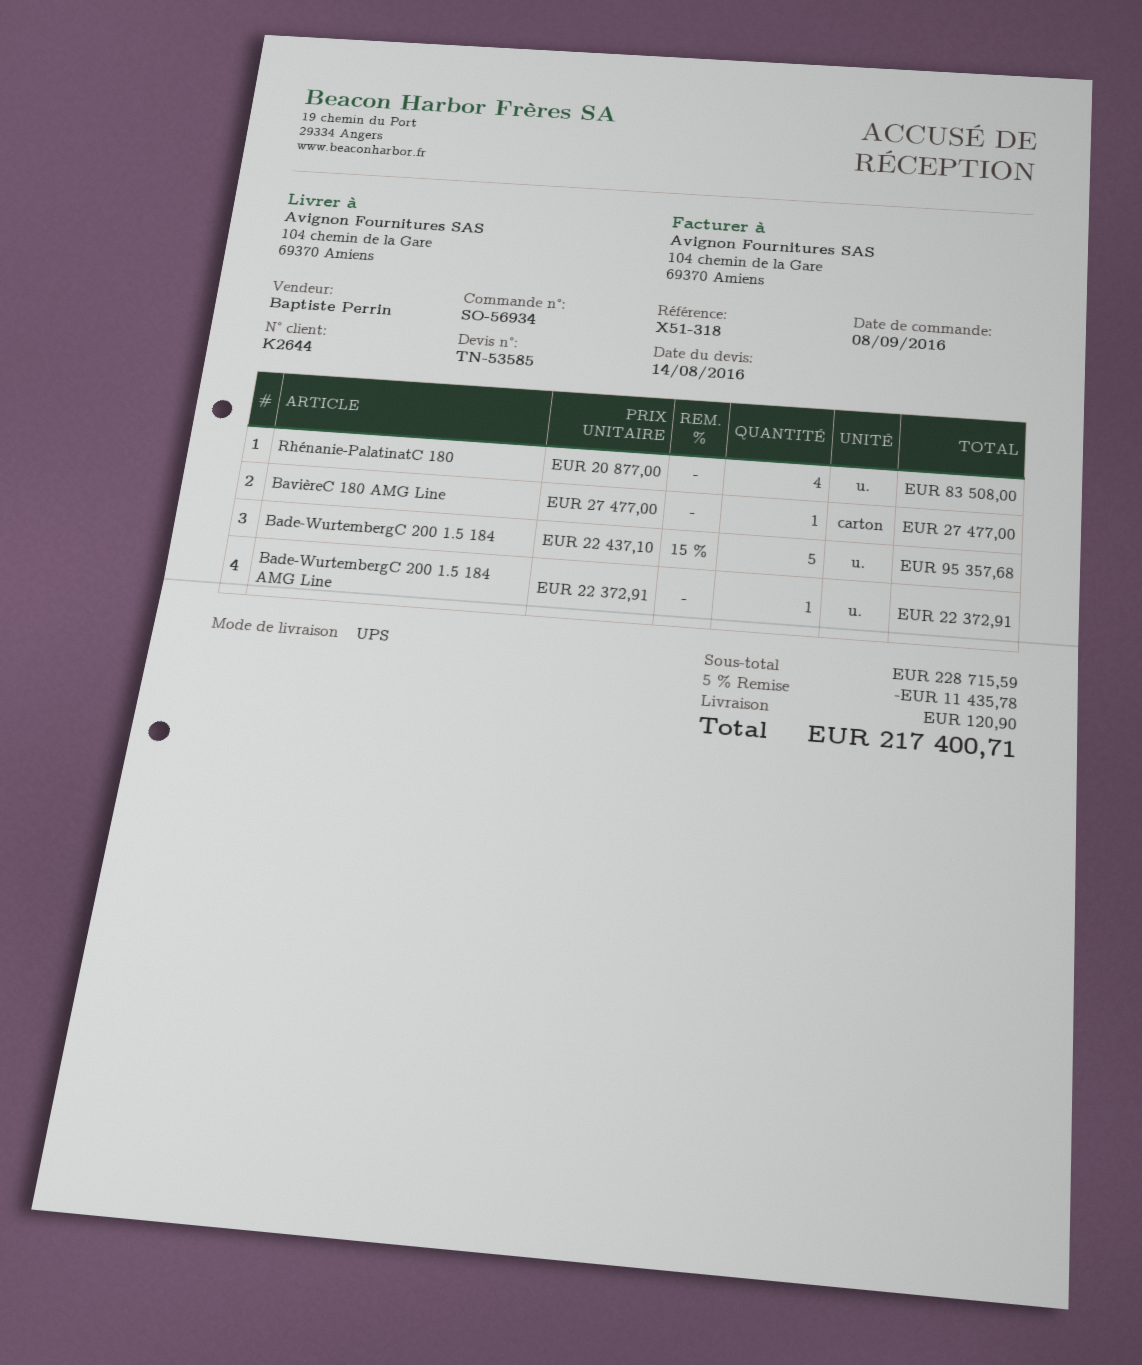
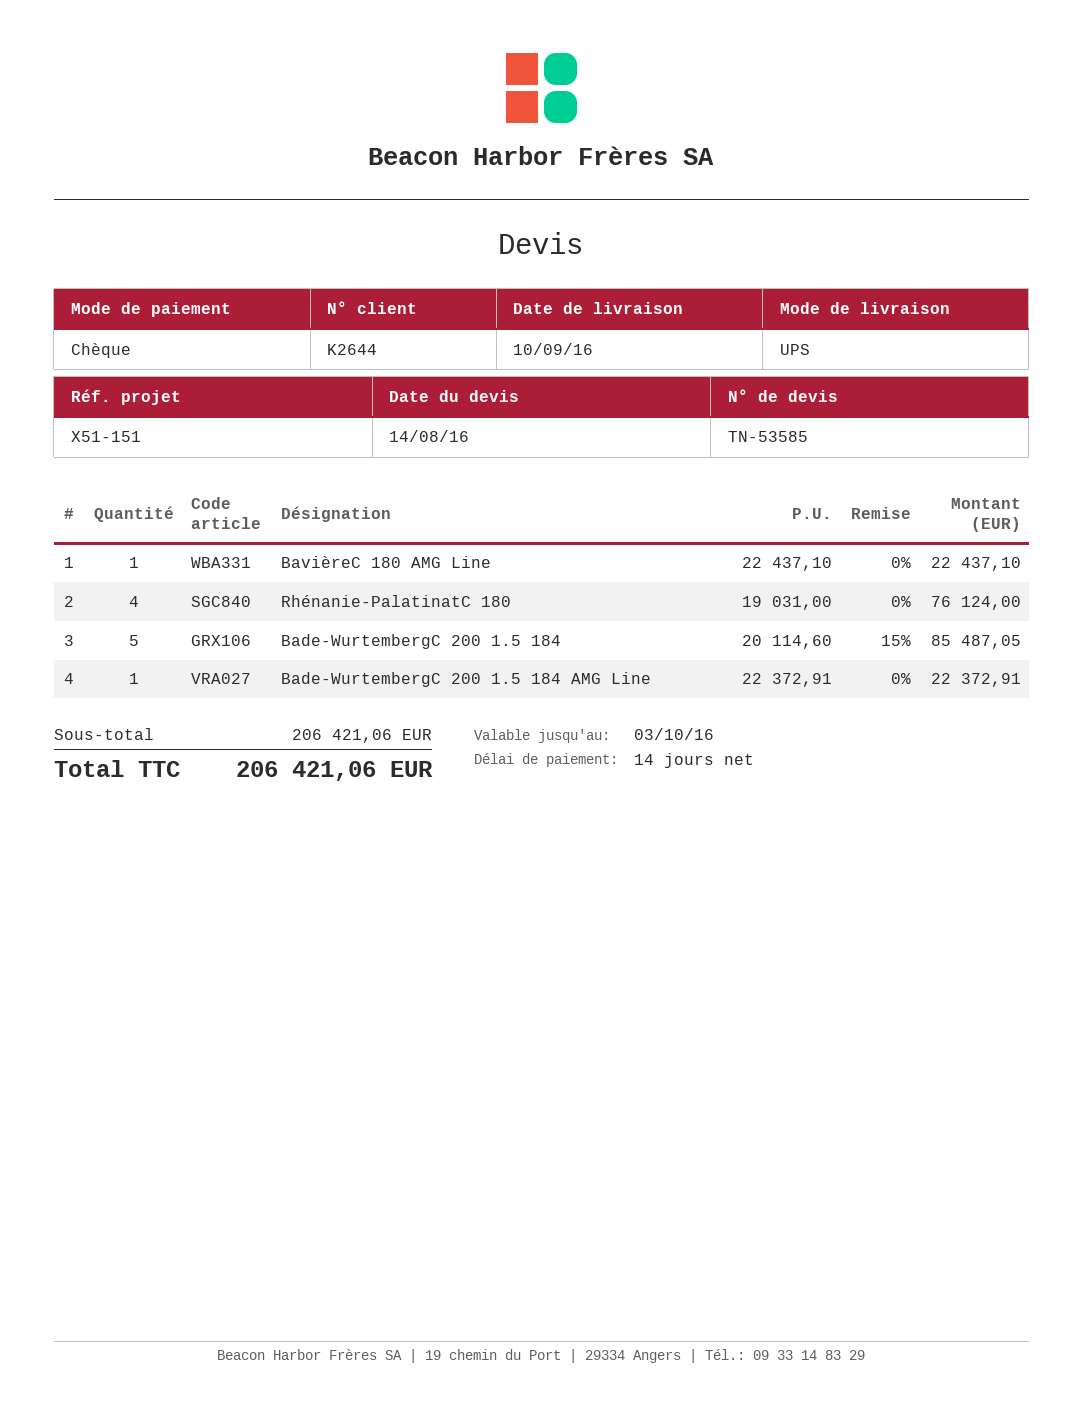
reference: X51-318 -> X51-151
Rhénanie-PalatinatC 180: 4 x 20877.00 = 83508.00 -> 4 x 19031.00 = 76124.00
BavièreC 180 AMG Line: 1 x 27477.00 = 27477.00 -> 1 x 22437.10 = 22437.10
Bade-WurtembergC 200 1.5 184: 5 x 22437.10 - 15% = 95357.68 -> 5 x 20114.60 - 15% = 85487.05
subtotal: 228715.59 -> 206421.06
discount: 5% = 11435.78 -> none
shipping: 120.90 -> none
total: 217400.71 -> 206421.06

